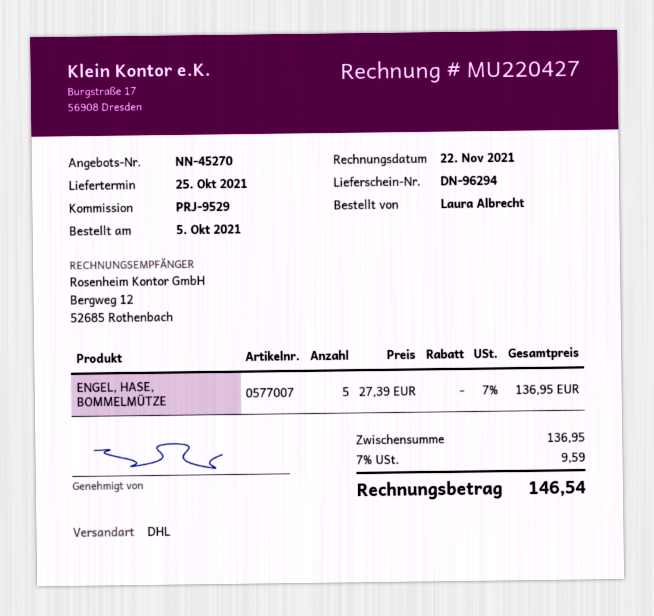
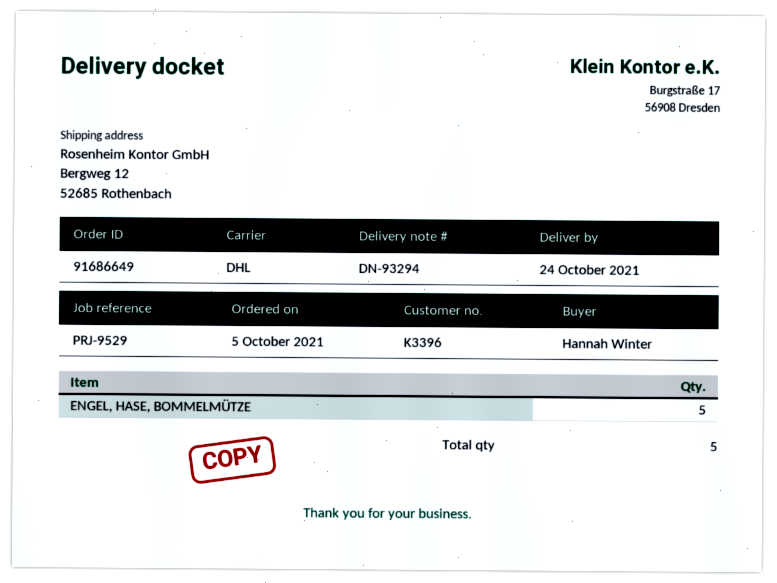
delivery note number: DN-96294 -> DN-93294
delivery date: 2021-10-25 -> 2021-10-24
ordered by: Laura Albrecht -> Hannah Winter

